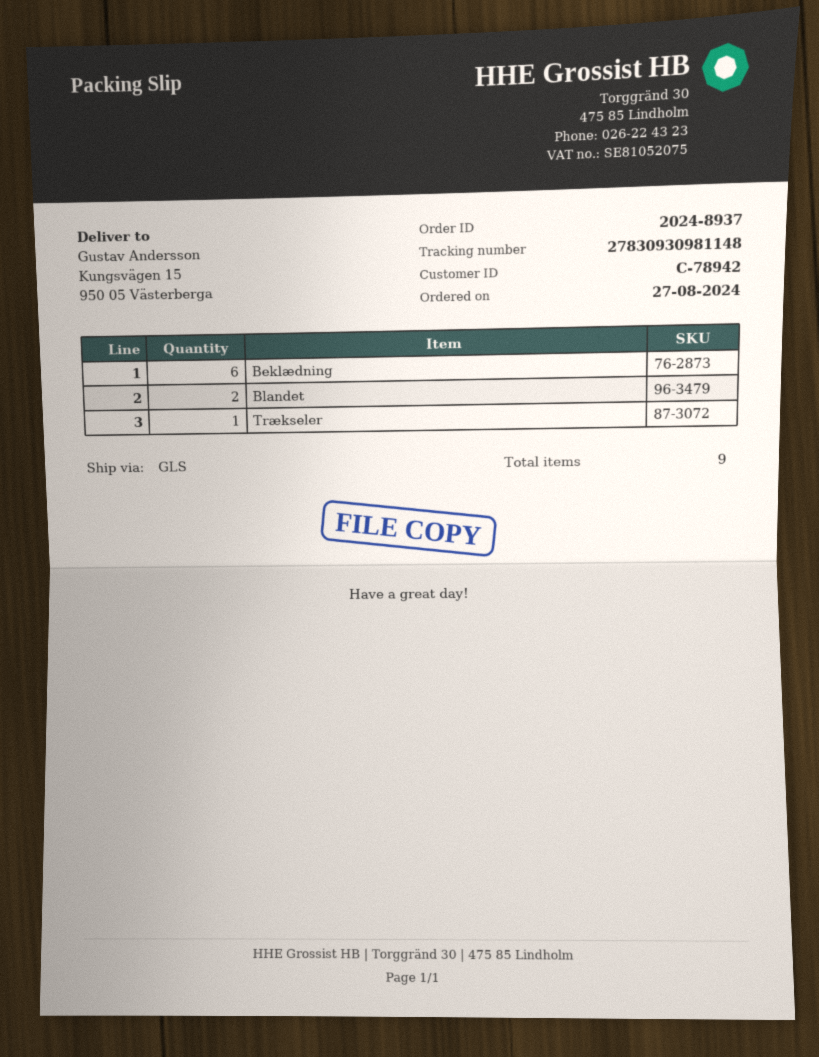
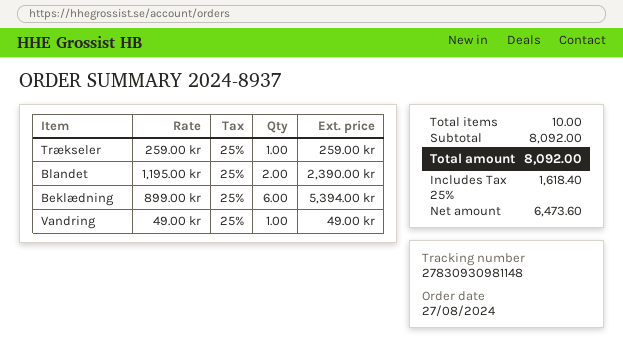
Vandring: none -> 1
total quantity: 9 -> 10

